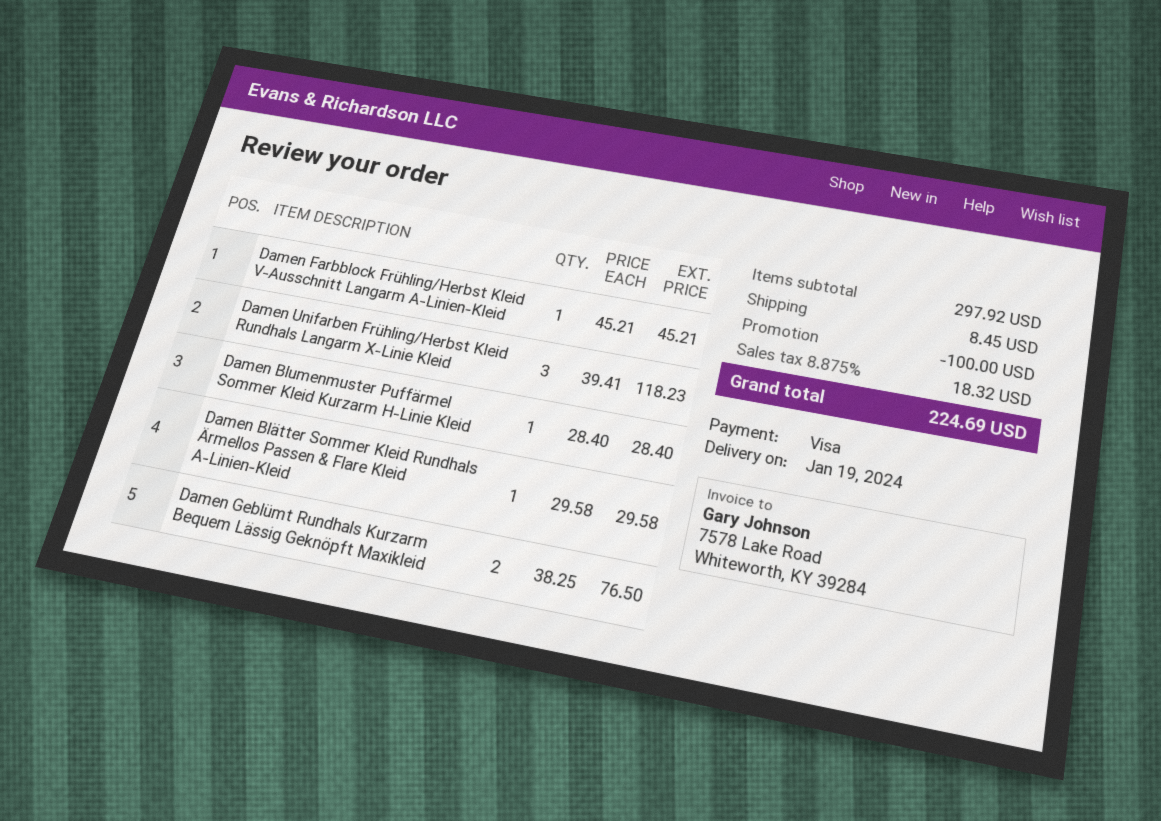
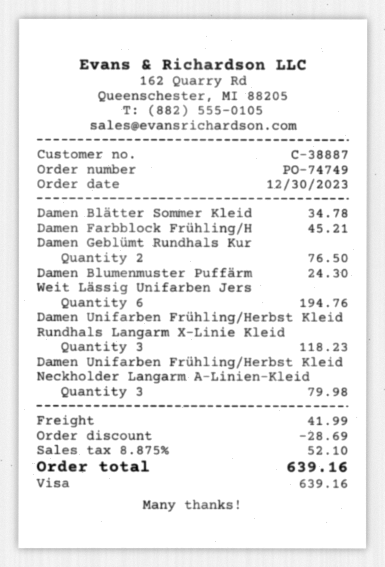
Damen Blumenmuster Puffärmel Sommer Kleid Kurzarm H-Linie Kleid: 1 for 28.40 -> 1 for 24.30
Damen Blätter Sommer Kleid Rundhals Ärmellos Passen & Flare Kleid A-Linien-Kleid: 1 for 29.58 -> 1 for 34.78
Weit Lässig Unifarben Jers: none -> 6 for 194.76
Damen Unifarben Frühling/Herbst Kleid Neckholder Langarm A-Linien-Kleid: none -> 3 for 79.98
discount: 100.00 -> 28.69
shipping: 8.45 -> 41.99
tax: 8.875% = 18.32 -> 8.875% = 52.10
total: 224.69 -> 639.16

